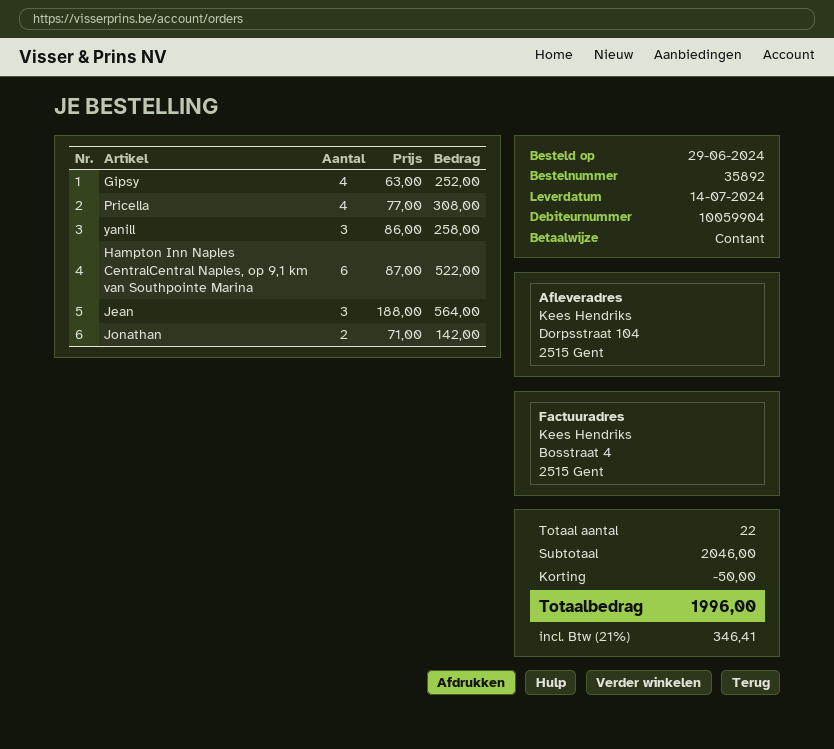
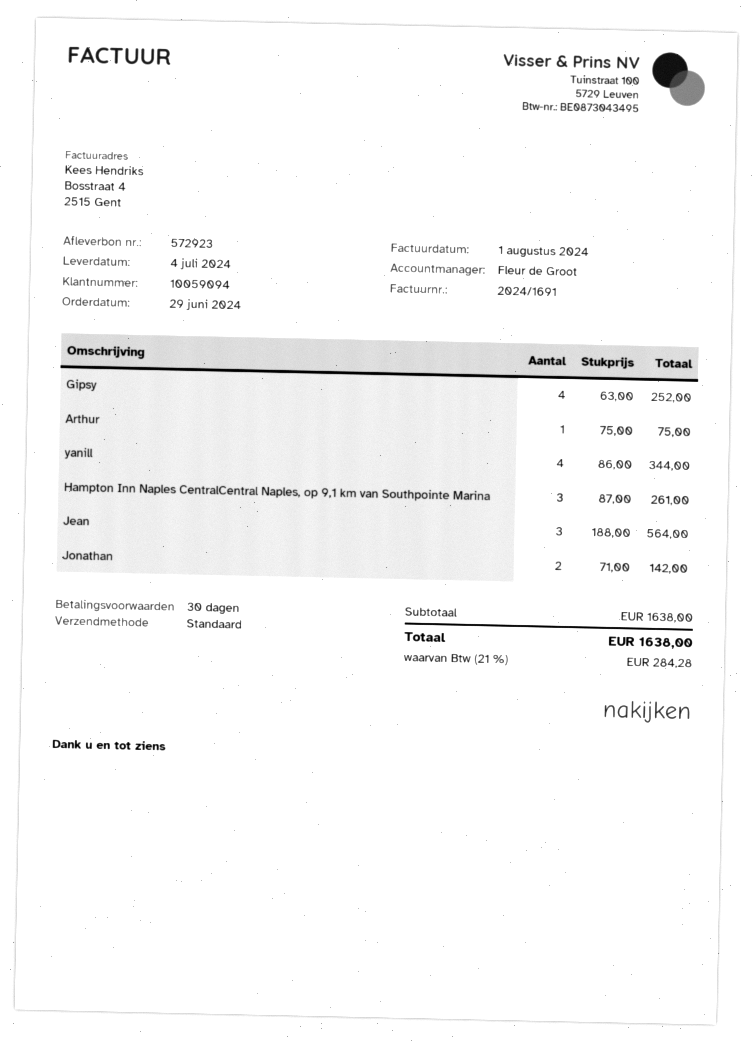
delivery date: 2024-07-14 -> 2024-07-04
customer number: 10059904 -> 10059094
Pricella: 4 x 77.00 = 308.00 -> none
yanill: 3 x 86.00 = 258.00 -> 4 x 86.00 = 344.00
Hampton Inn Naples CentralCentral Naples, op 9,1 km van Southpointe Marina: 6 x 87.00 = 522.00 -> 3 x 87.00 = 261.00
Arthur: none -> 1 x 75.00 = 75.00
subtotal: 2046.00 -> 1638.00
discount: 50.00 -> none
tax: 21% = 346.41 -> 21% = 284.28
total: 1996.00 -> 1638.00

